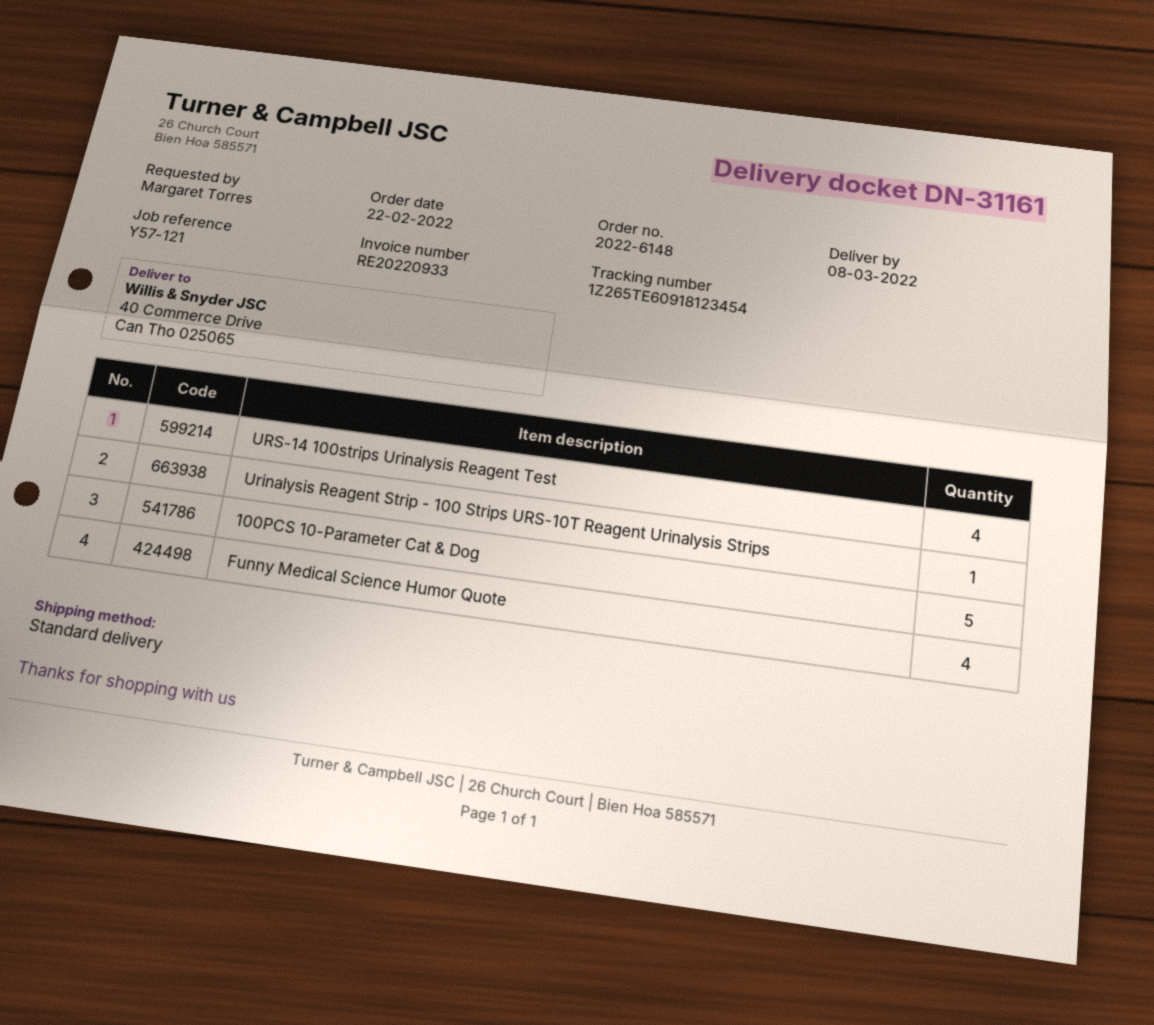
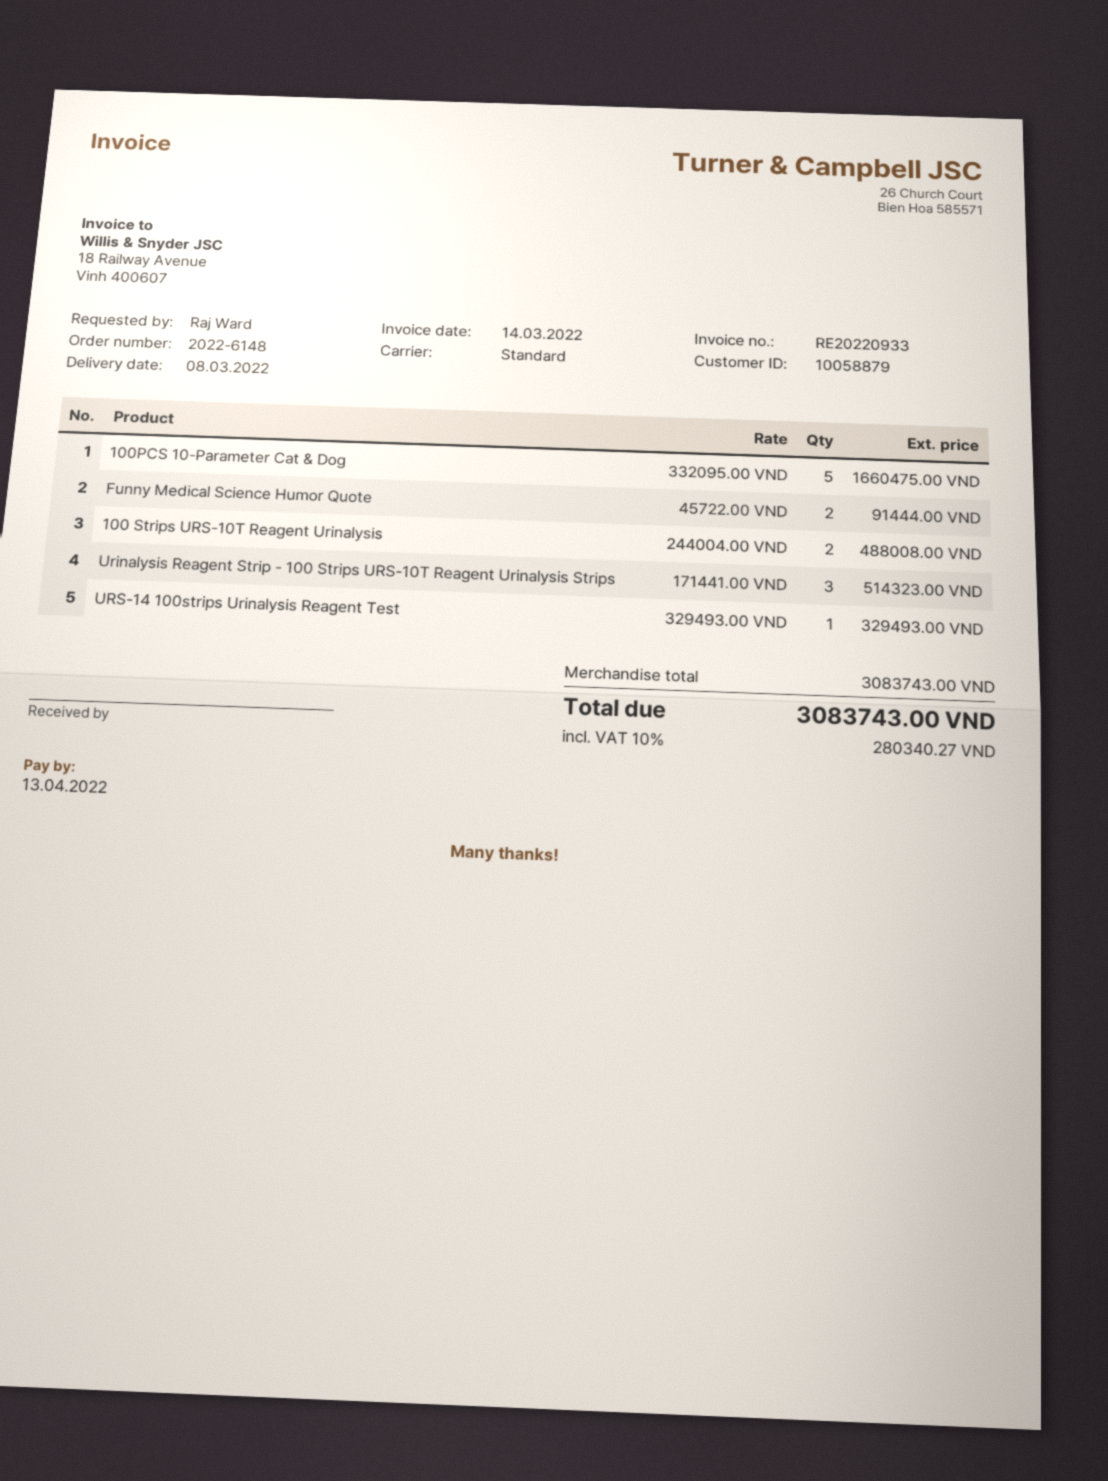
ordered by: Margaret Torres -> Raj Ward
URS-14 100strips Urinalysis Reagent Test: 4 -> 1
Urinalysis Reagent Strip - 100 Strips URS-10T Reagent Urinalysis Strips: 1 -> 3
Funny Medical Science Humor Quote: 4 -> 2
100 Strips URS-10T Reagent Urinalysis: none -> 2

